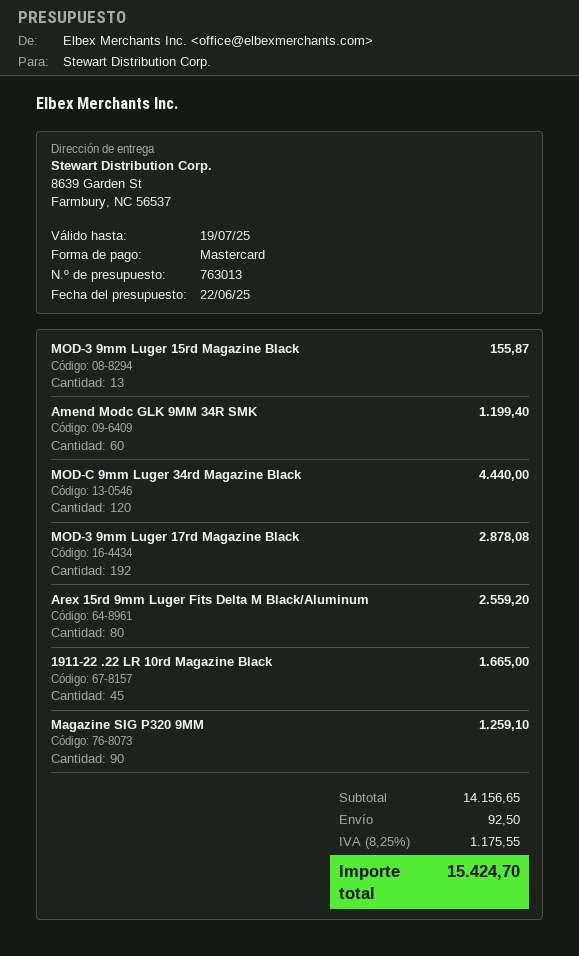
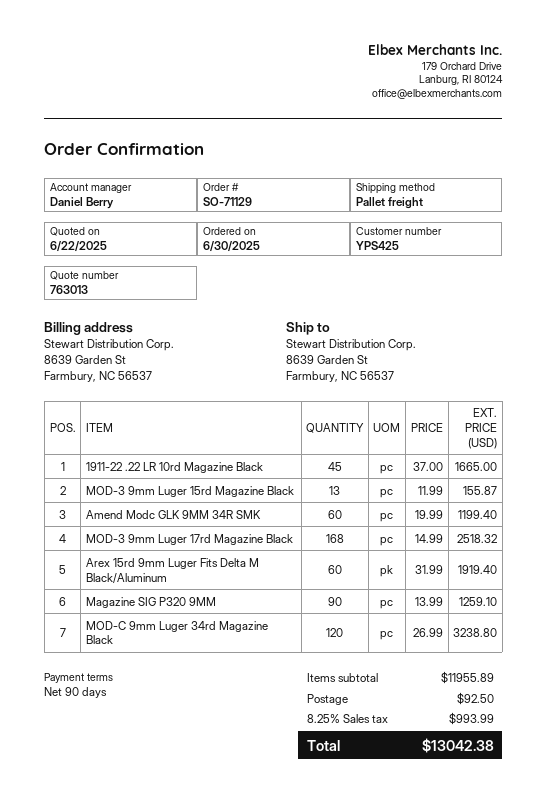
MOD-C 9mm Luger 34rd Magazine Black: 120 for 4440.00 -> 120 for 3238.80
MOD-3 9mm Luger 17rd Magazine Black: 192 for 2878.08 -> 168 for 2518.32
Arex 15rd 9mm Luger Fits Delta M Black/Aluminum: 80 for 2559.20 -> 60 for 1919.40
subtotal: 14156.65 -> 11955.89
tax: 8.25% = 1175.55 -> 8.25% = 993.99
total: 15424.70 -> 13042.38

